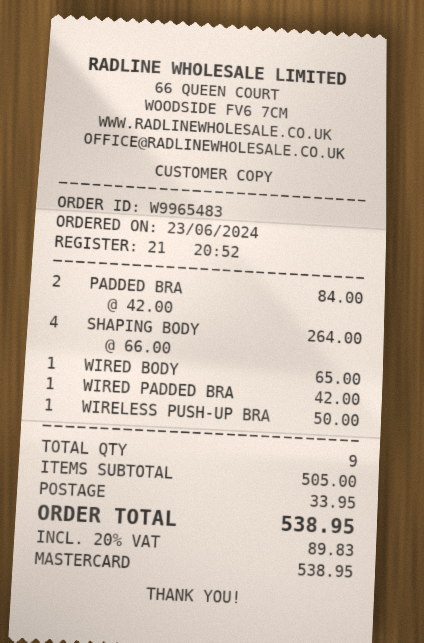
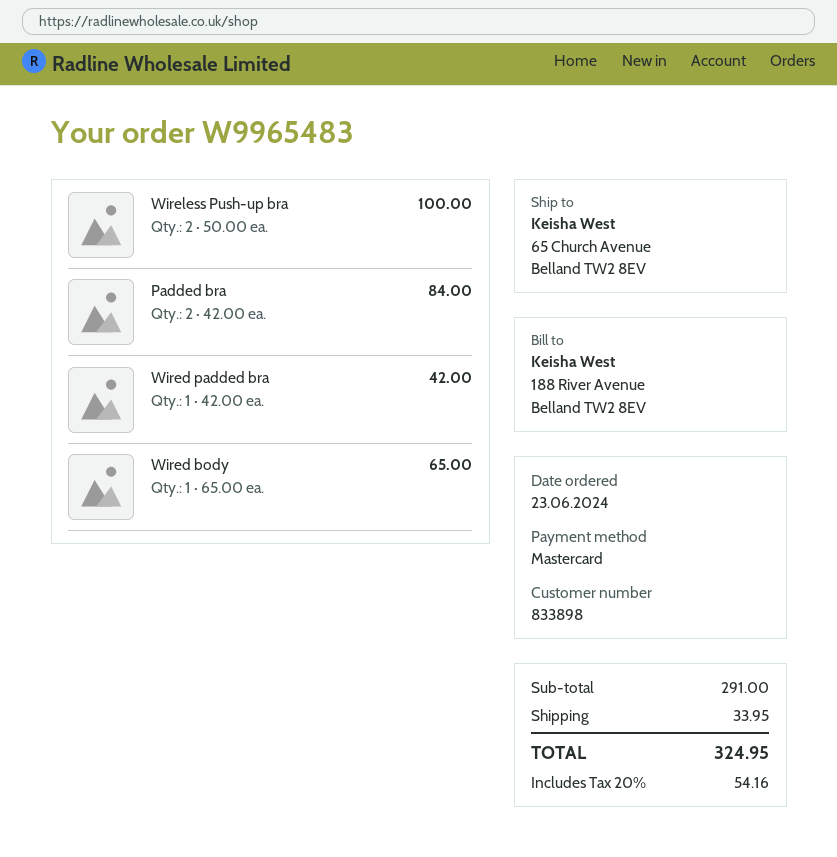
SHAPING BODY: 4 x 66.00 = 264.00 -> none
WIRELESS PUSH-UP BRA: 1 x 50.00 = 50.00 -> 2 x 50.00 = 100.00
subtotal: 505.00 -> 291.00
tax: 20% = 89.83 -> 20% = 54.16
total: 538.95 -> 324.95

